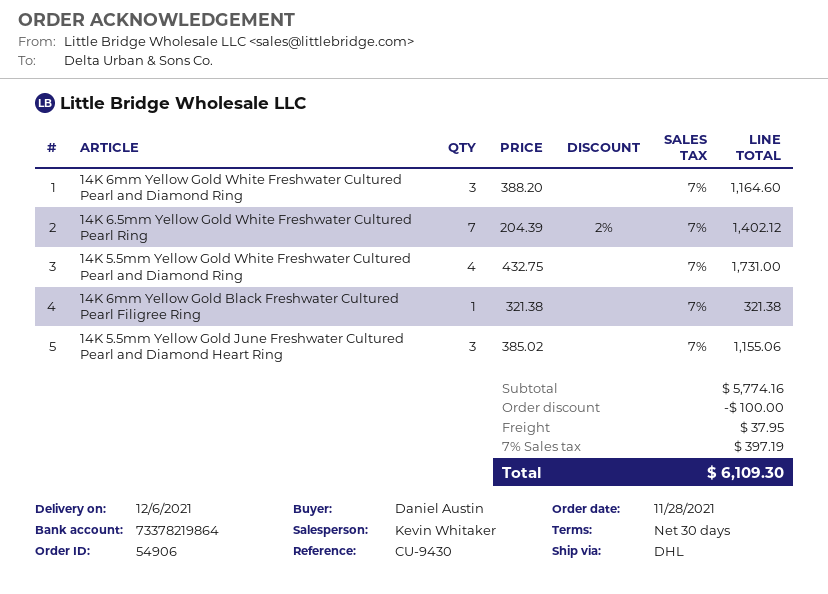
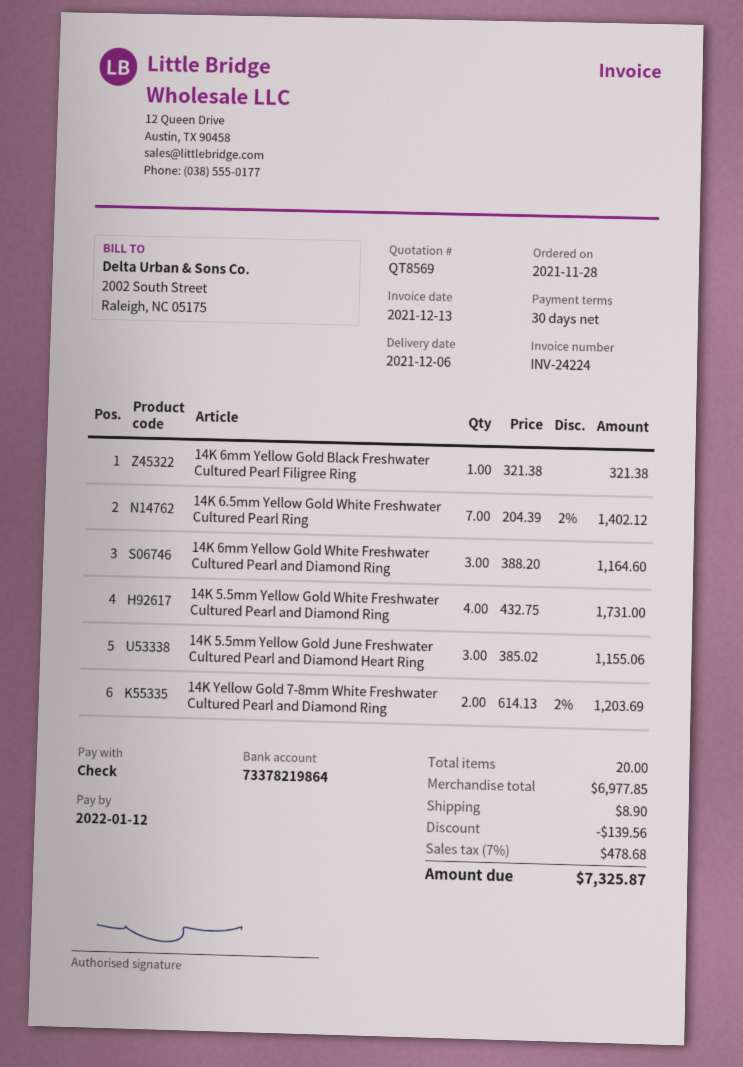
14K Yellow Gold 7-8mm White Freshwater Cultured Pearl and Diamond Ring: none -> 2 x 614.13 - 2% = 1203.69
subtotal: 5774.16 -> 6977.85
discount: 100.00 -> 139.56
shipping: 37.95 -> 8.90
tax: 7% = 397.19 -> 7% = 478.68
total: 6109.30 -> 7325.87

